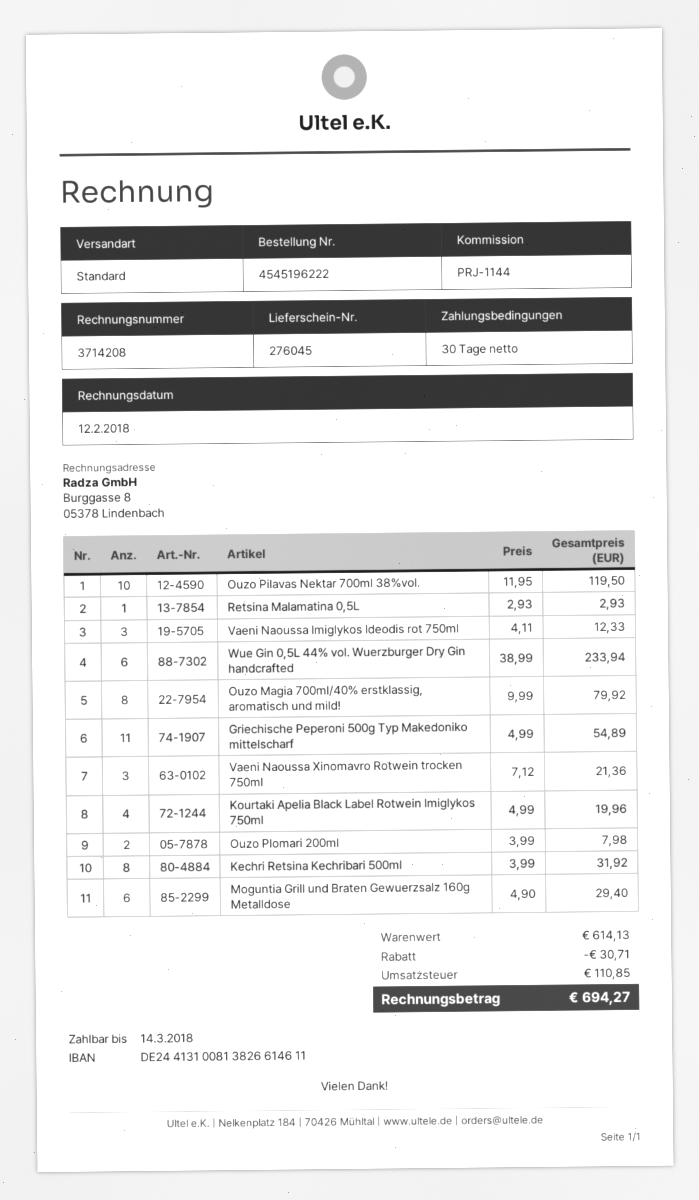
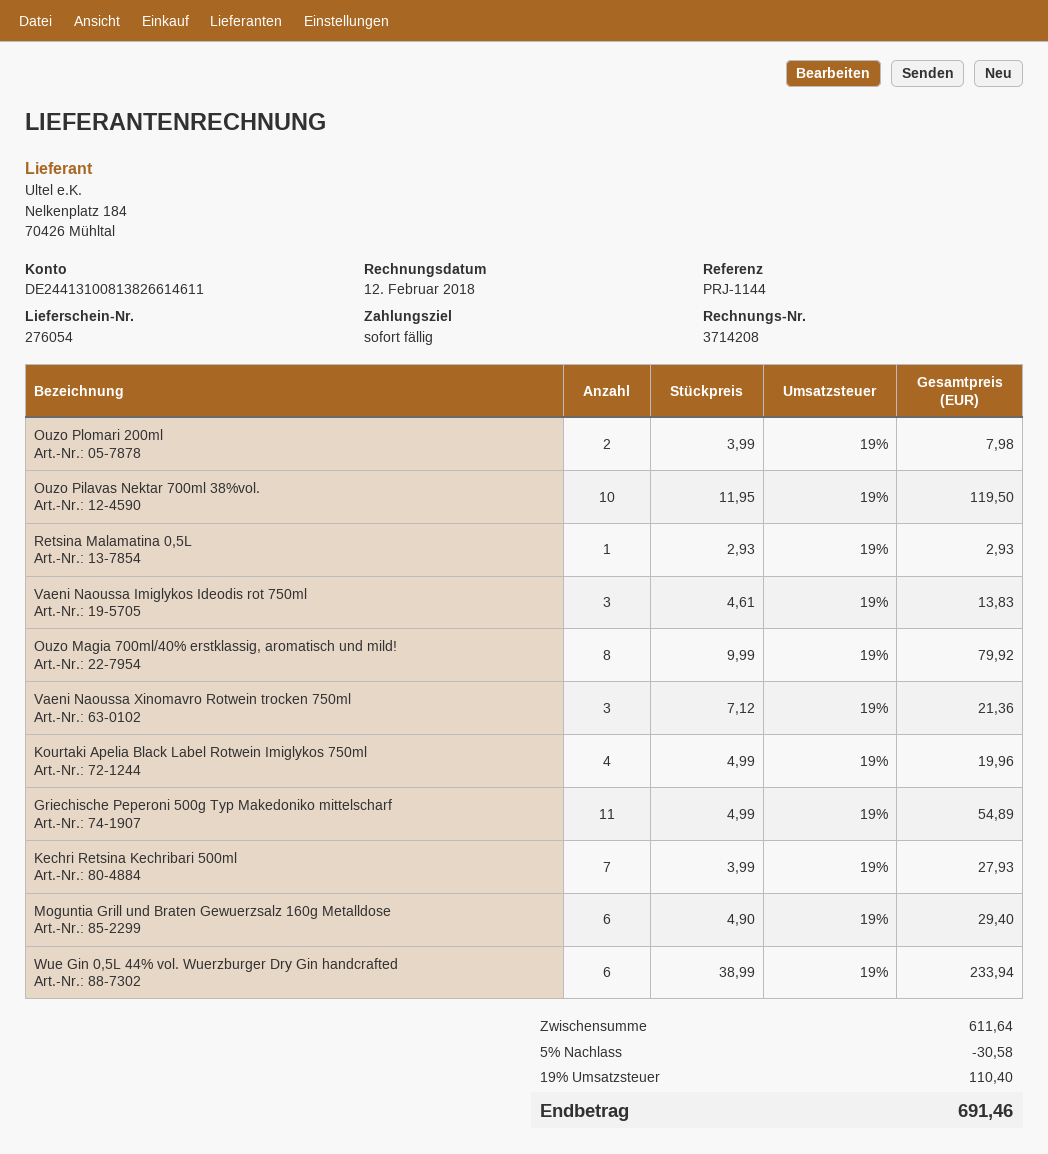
delivery note number: 276045 -> 276054
payment terms: 30 days -> on receipt
Vaeni Naoussa Imiglykos Ideodis rot 750ml: 3 x 4.11 = 12.33 -> 3 x 4.61 = 13.83
Kechri Retsina Kechribari 500ml: 8 x 3.99 = 31.92 -> 7 x 3.99 = 27.93
subtotal: 614.13 -> 611.64
discount: 30.71 -> 30.58
tax: 110.85 -> 110.40
total: 694.27 -> 691.46

